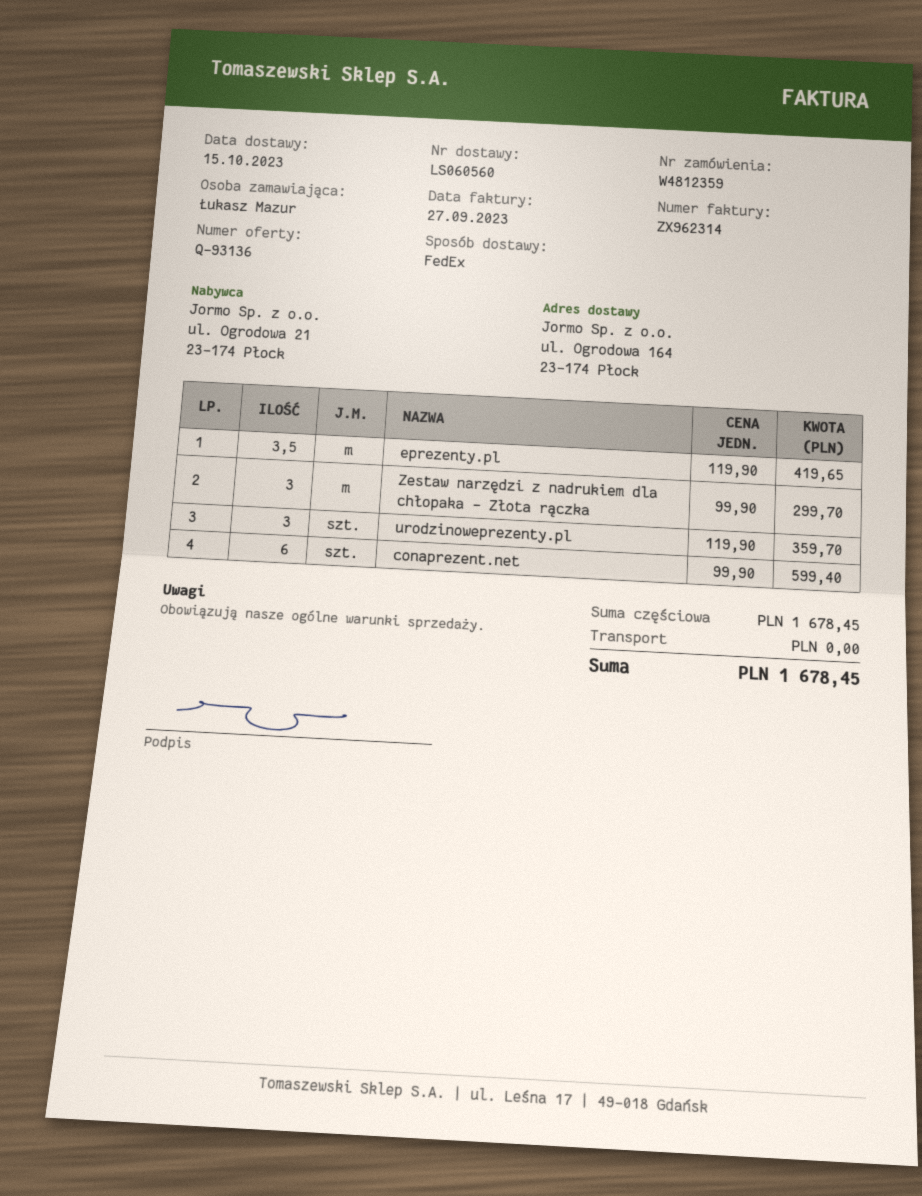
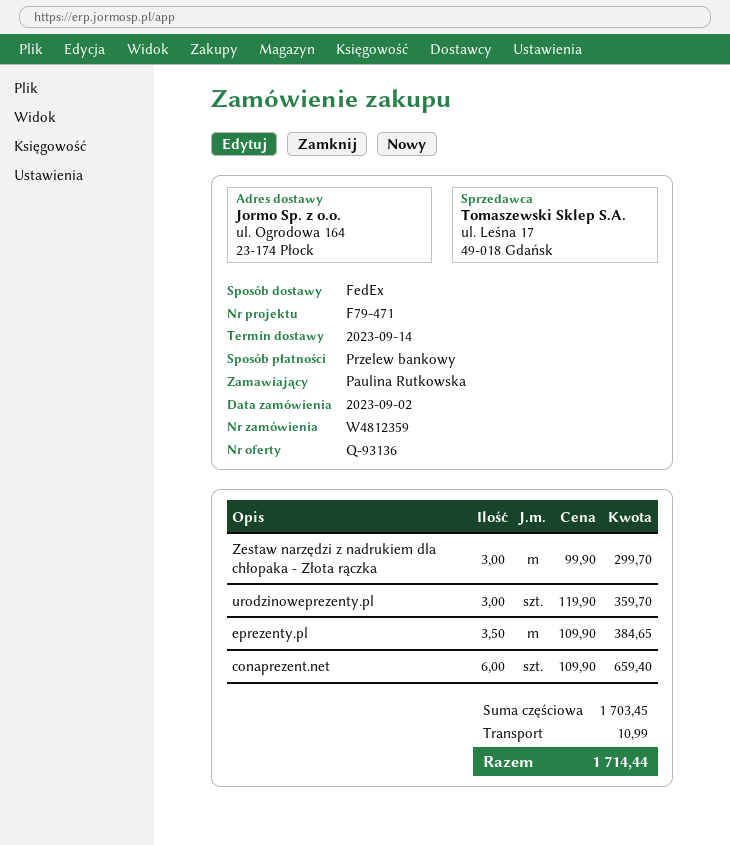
delivery date: 2023-10-15 -> 2023-09-14
ordered by: Łukasz Mazur -> Paulina Rutkowska
eprezenty.pl: 3.5 x 119.90 = 419.65 -> 3.5 x 109.90 = 384.65
conaprezent.net: 6 x 99.90 = 599.40 -> 6 x 109.90 = 659.40
subtotal: 1678.45 -> 1703.45
shipping: 0.00 -> 10.99
total: 1678.45 -> 1714.44

